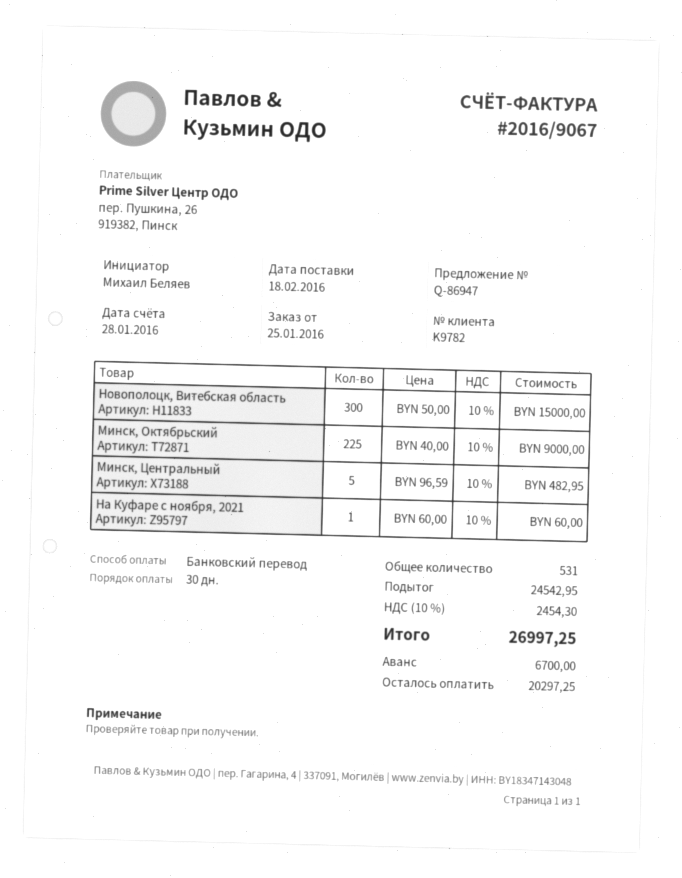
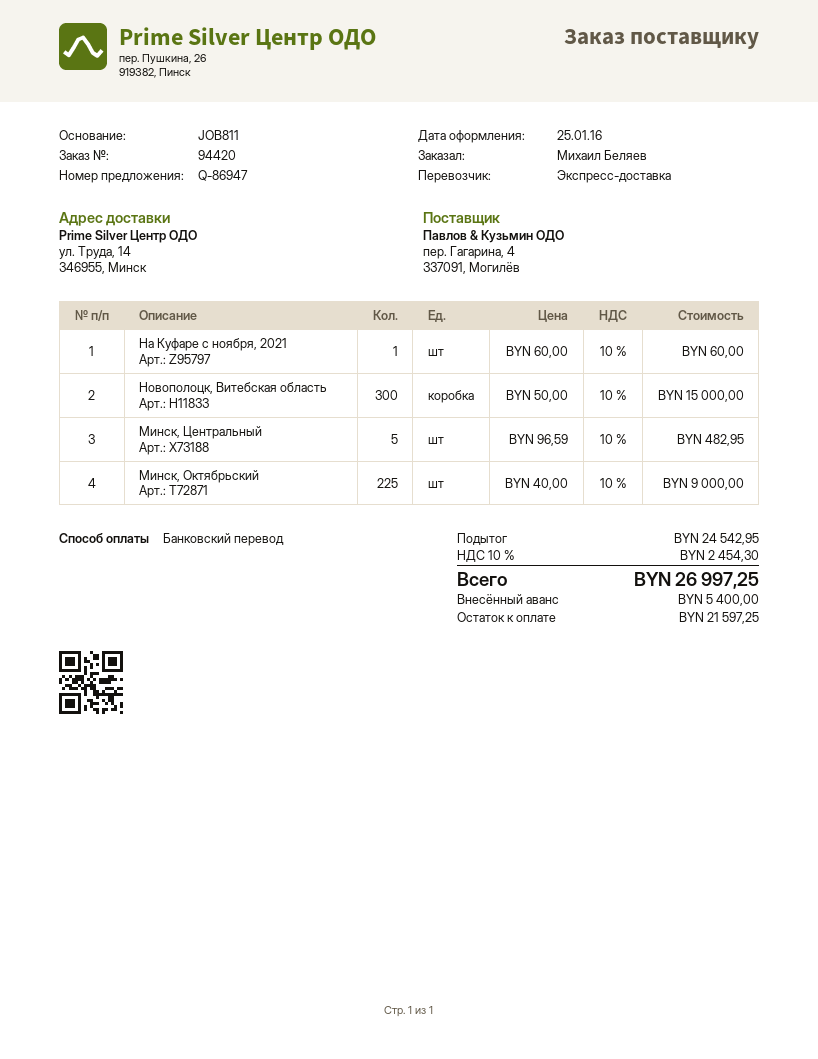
deposit: 6700.00 -> 5400.00
balance: 20297.25 -> 21597.25

